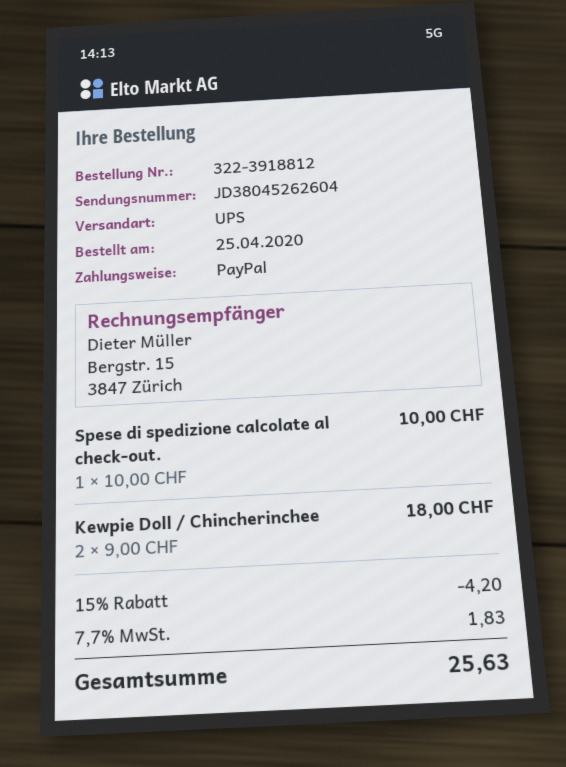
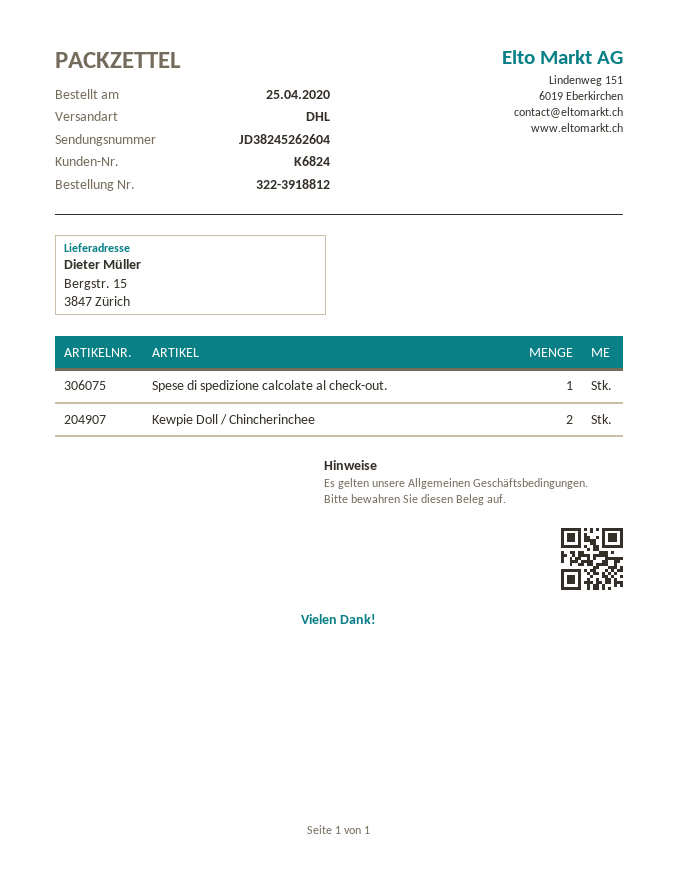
shipping method: UPS -> DHL
tracking number: JD38045262604 -> JD38245262604

